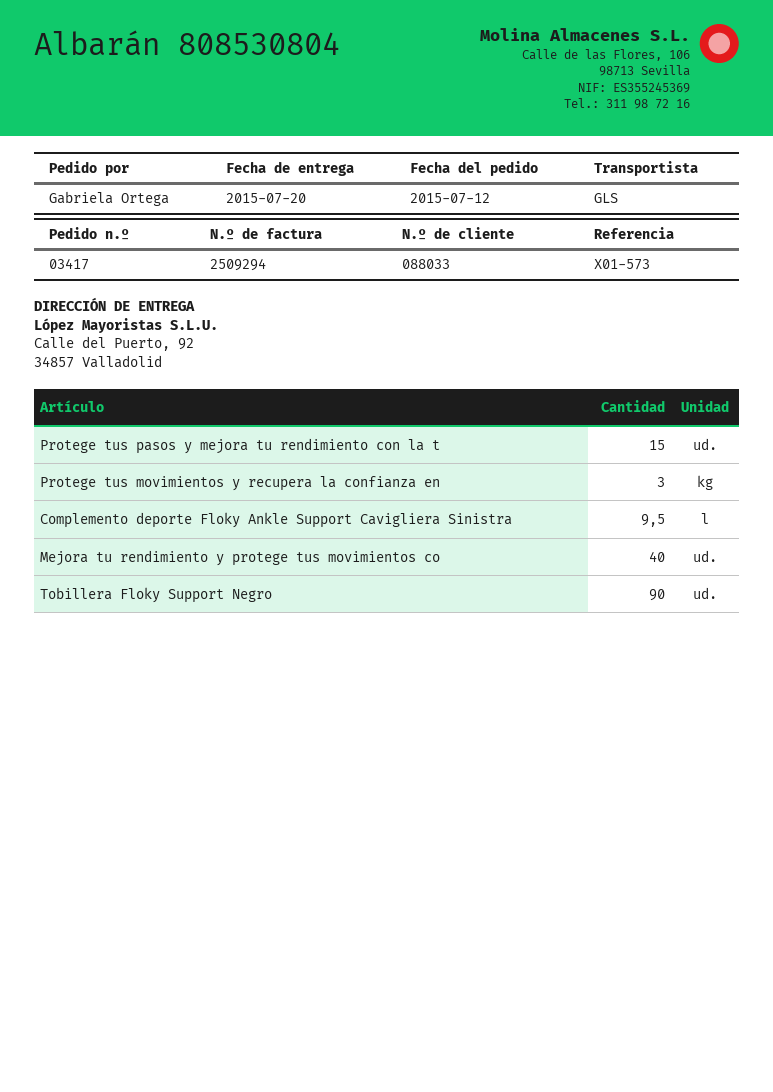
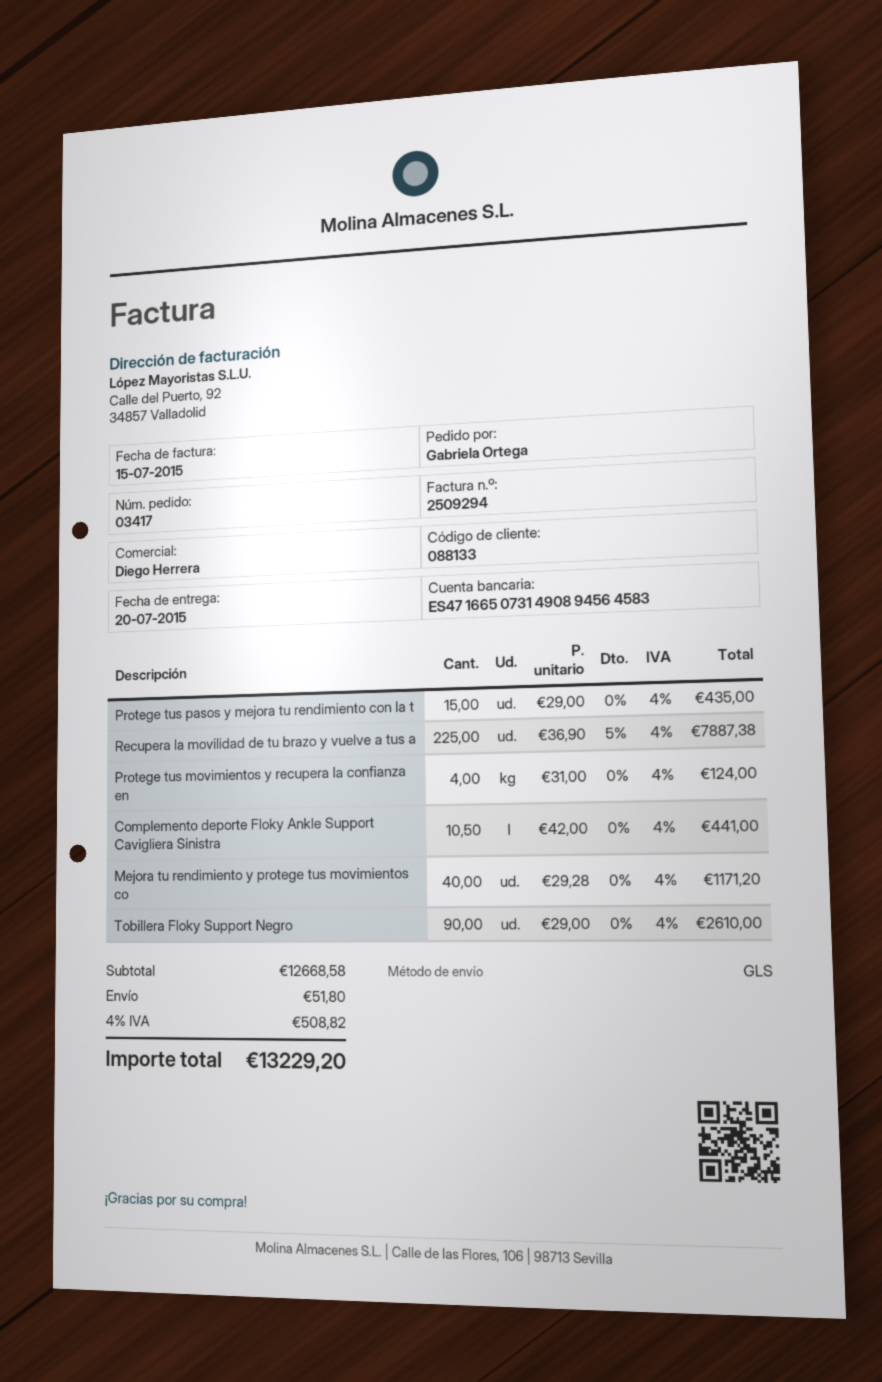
customer number: 088033 -> 088133
Protege tus movimientos y recupera la confianza en: 3 -> 4
Complemento deporte Floky Ankle Support Cavigliera Sinistra: 9.5 -> 10.5
Recupera la movilidad de tu brazo y vuelve a tus a: none -> 225

